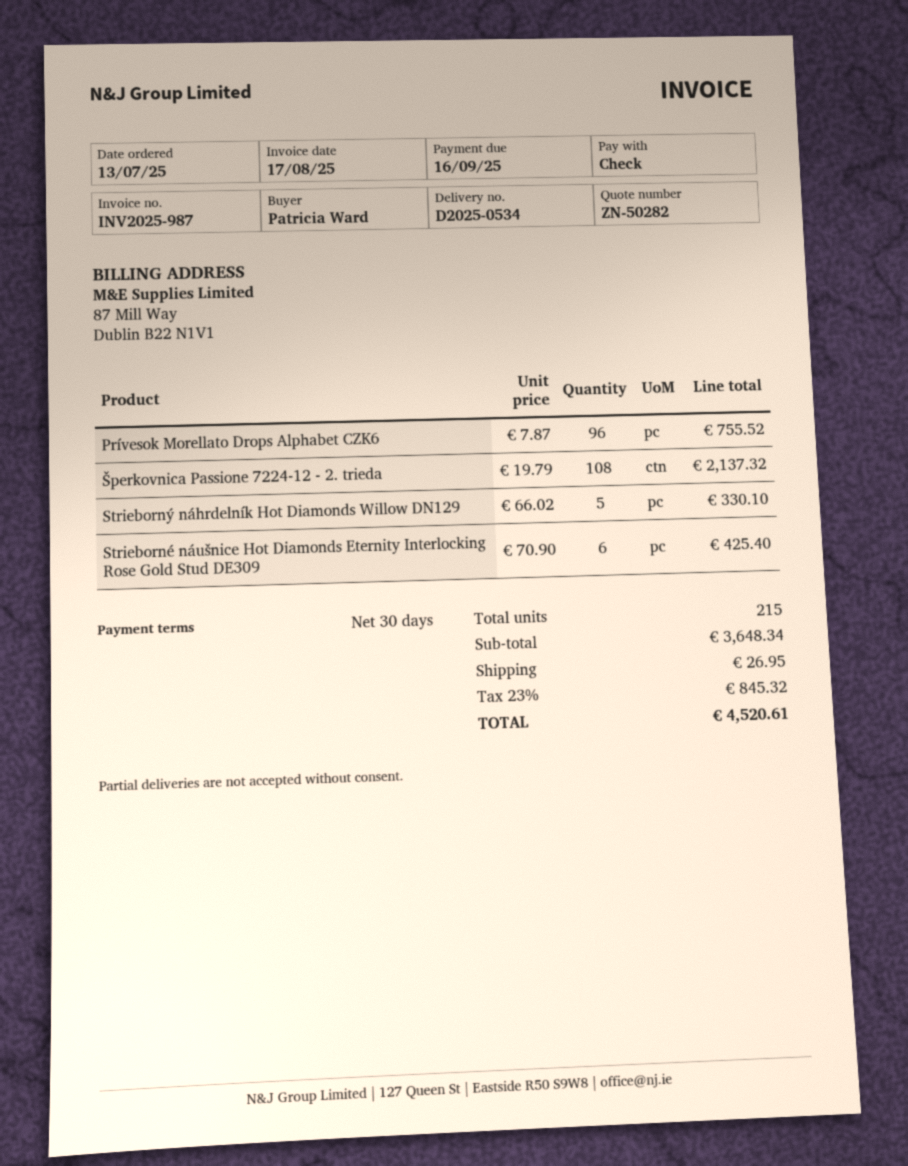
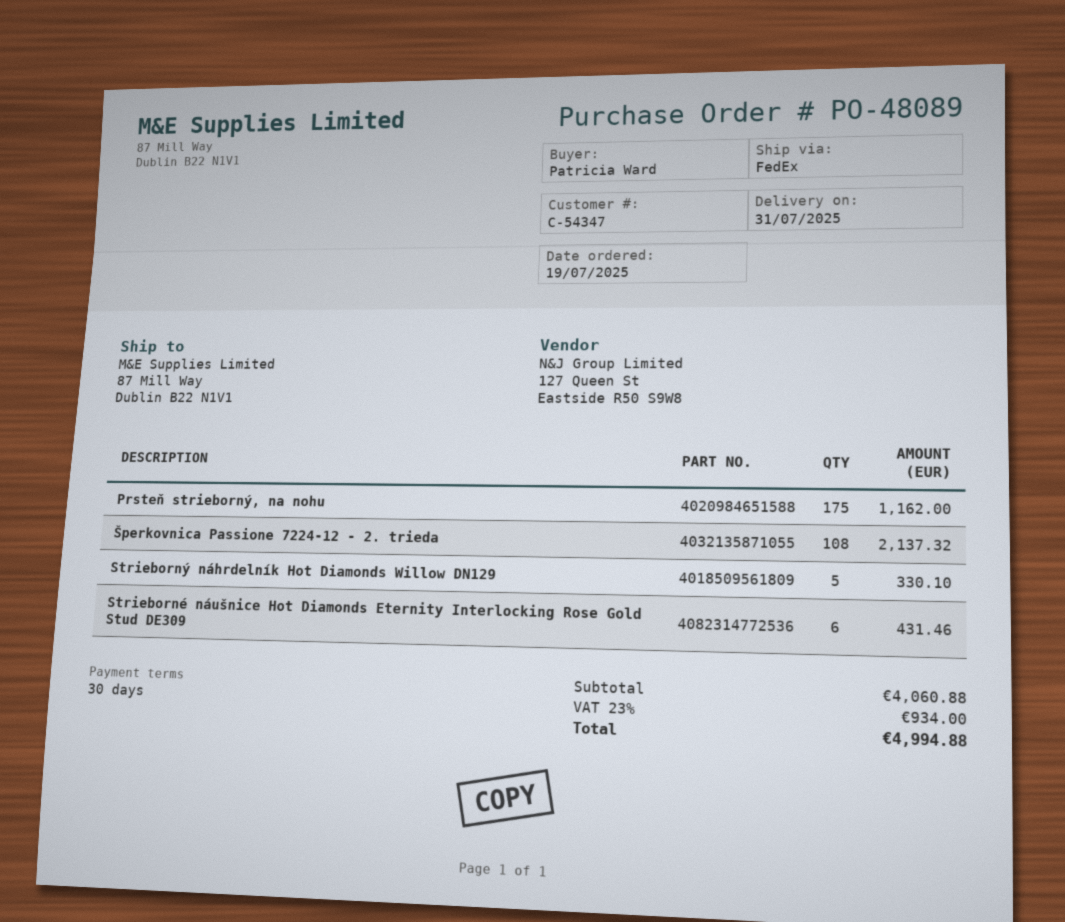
order date: 2025-07-13 -> 2025-07-19
Prívesok Morellato Drops Alphabet CZK6: 96 for 755.52 -> none
Strieborné náušnice Hot Diamonds Eternity Interlocking Rose Gold Stud DE309: 6 for 425.40 -> 6 for 431.46
Prsteň strieborný, na nohu: none -> 175 for 1162.00
subtotal: 3648.34 -> 4060.88
shipping: 26.95 -> none
tax: 23% = 845.32 -> 23% = 934.00
total: 4520.61 -> 4994.88

